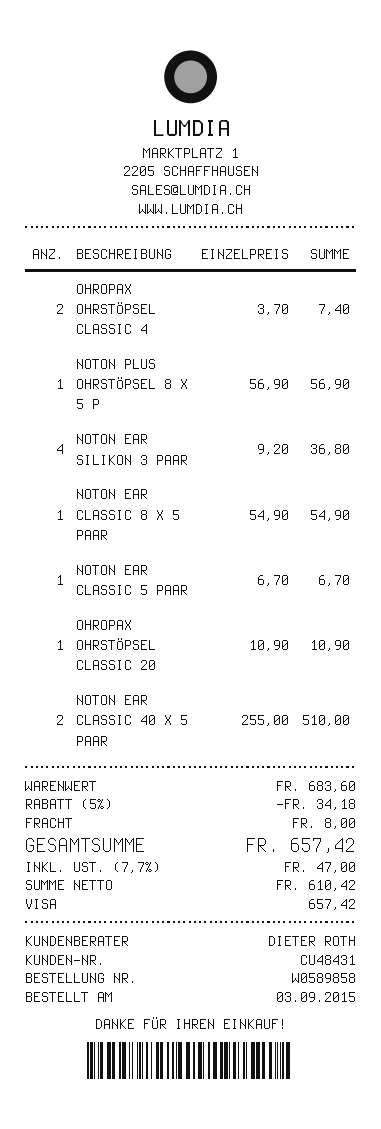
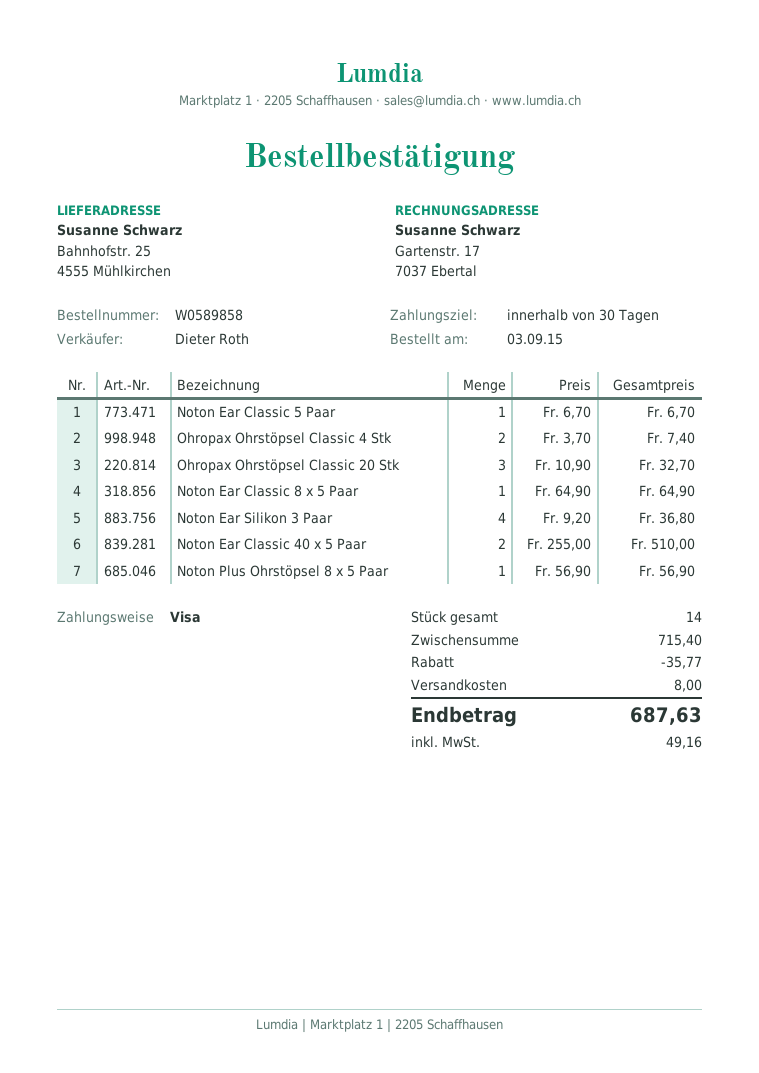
NOTON EAR CLASSIC 8 X 5 PAAR: 1 x 54.90 = 54.90 -> 1 x 64.90 = 64.90
OHROPAX OHRSTÖPSEL CLASSIC 20: 1 x 10.90 = 10.90 -> 3 x 10.90 = 32.70
subtotal: 683.60 -> 715.40
discount: 34.18 -> 35.77
tax: 47.00 -> 49.16
total: 657.42 -> 687.63

